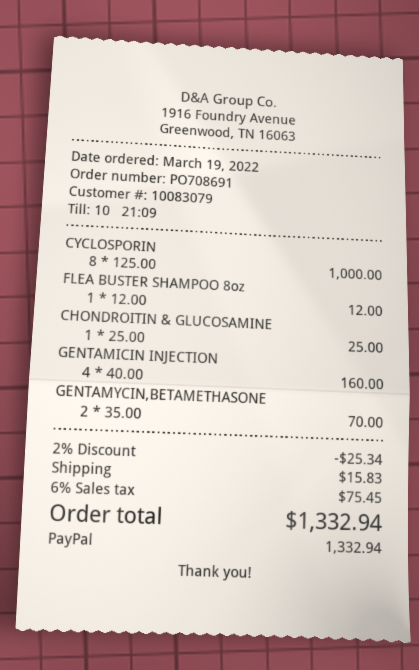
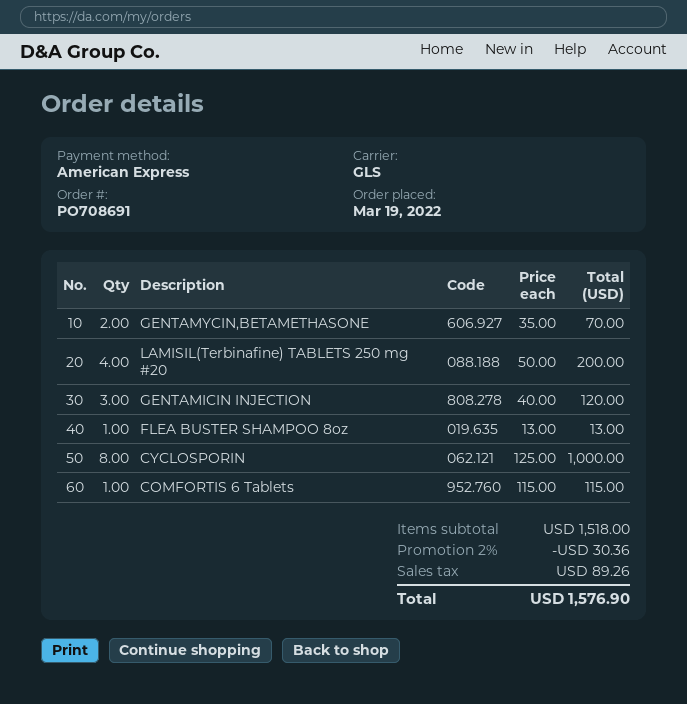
payment method: PayPal -> American Express
FLEA BUSTER SHAMPOO 8oz: 1 x 12.00 = 12.00 -> 1 x 13.00 = 13.00
CHONDROITIN & GLUCOSAMINE: 1 x 25.00 = 25.00 -> none
GENTAMICIN INJECTION: 4 x 40.00 = 160.00 -> 3 x 40.00 = 120.00
LAMISIL(Terbinafine) TABLETS 250 mg #20: none -> 4 x 50.00 = 200.00
COMFORTIS 6 Tablets: none -> 1 x 115.00 = 115.00
discount: 2% = 25.34 -> 2% = 30.36
shipping: 15.83 -> none
tax: 75.45 -> 89.26
total: 1332.94 -> 1576.90

